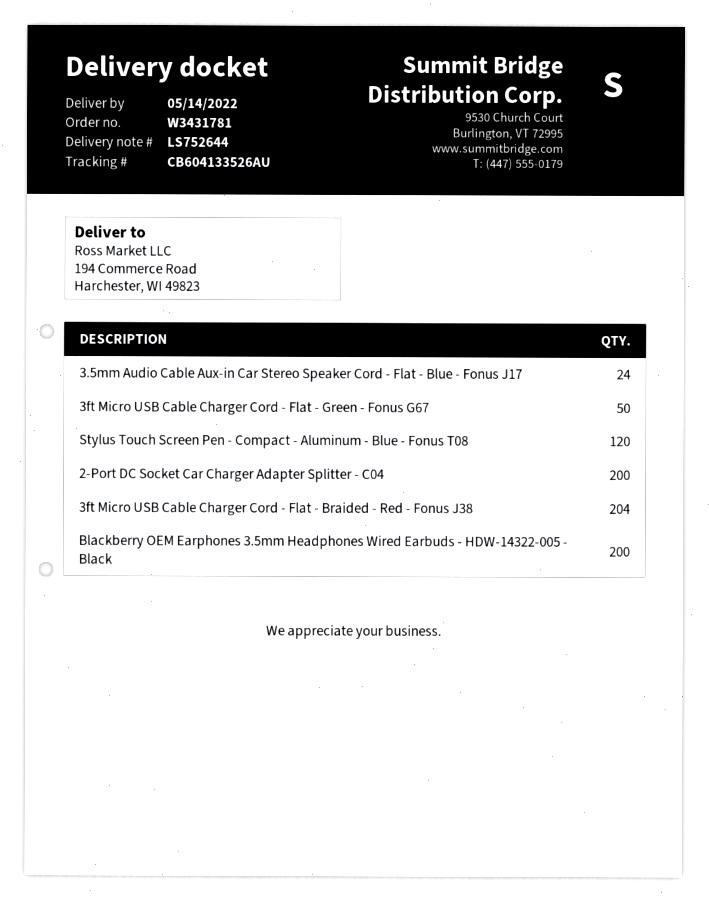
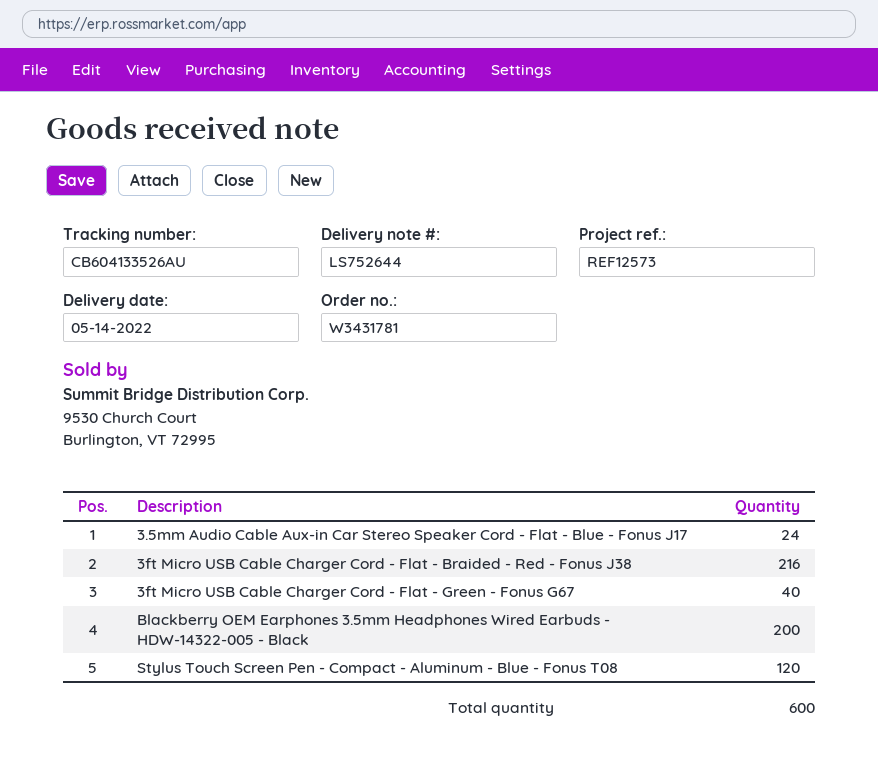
3ft Micro USB Cable Charger Cord - Flat - Green - Fonus G67: 50 -> 40
2-Port DC Socket Car Charger Adapter Splitter - C04: 200 -> none
3ft Micro USB Cable Charger Cord - Flat - Braided - Red - Fonus J38: 204 -> 216

